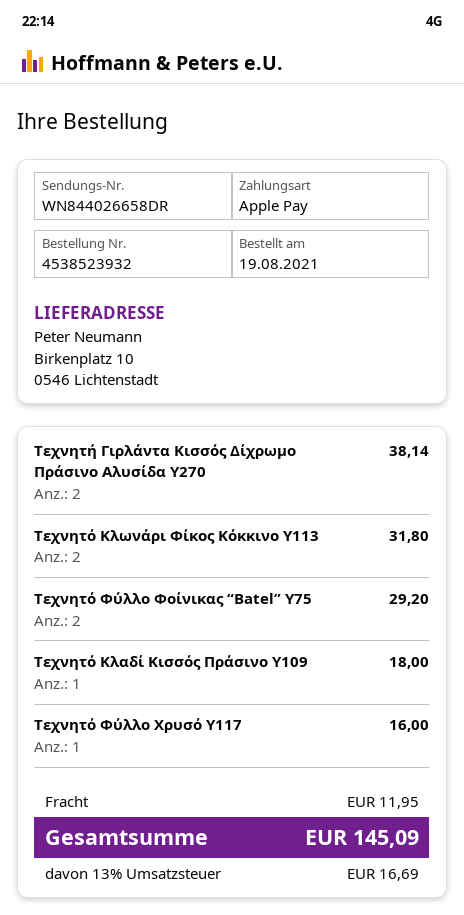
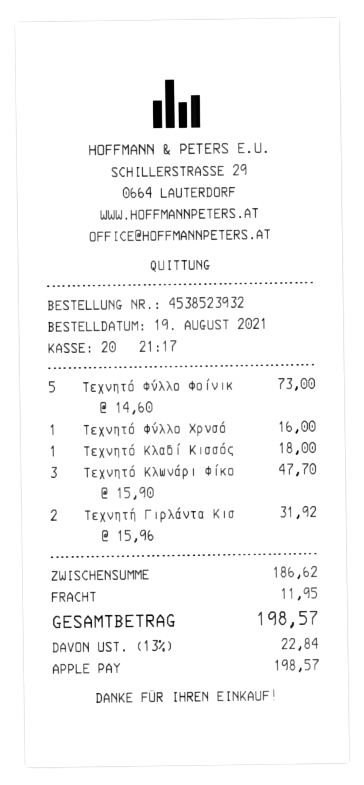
Τεχνητή Γιρλάντα Κισσός Δίχρωμο Πράσινο Αλυσίδα Υ270: 2 for 38.14 -> 2 for 31.92
Τεχνητό Κλωνάρι Φίκος Κόκκινο Υ113: 2 for 31.80 -> 3 for 47.70
Τεχνητό Φύλλο Φοίνικας “Batel” Υ75: 2 for 29.20 -> 5 for 73.00
tax: 13% = 16.69 -> 13% = 22.84
total: 145.09 -> 198.57

